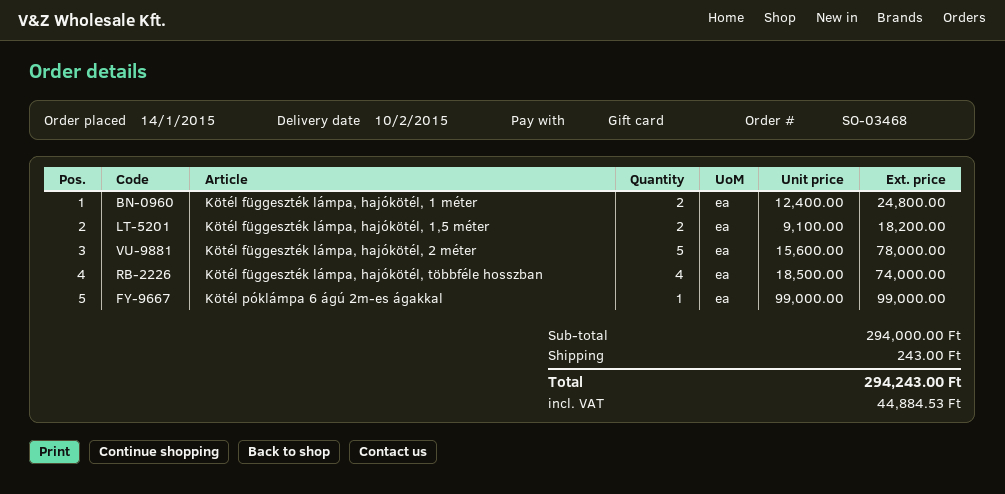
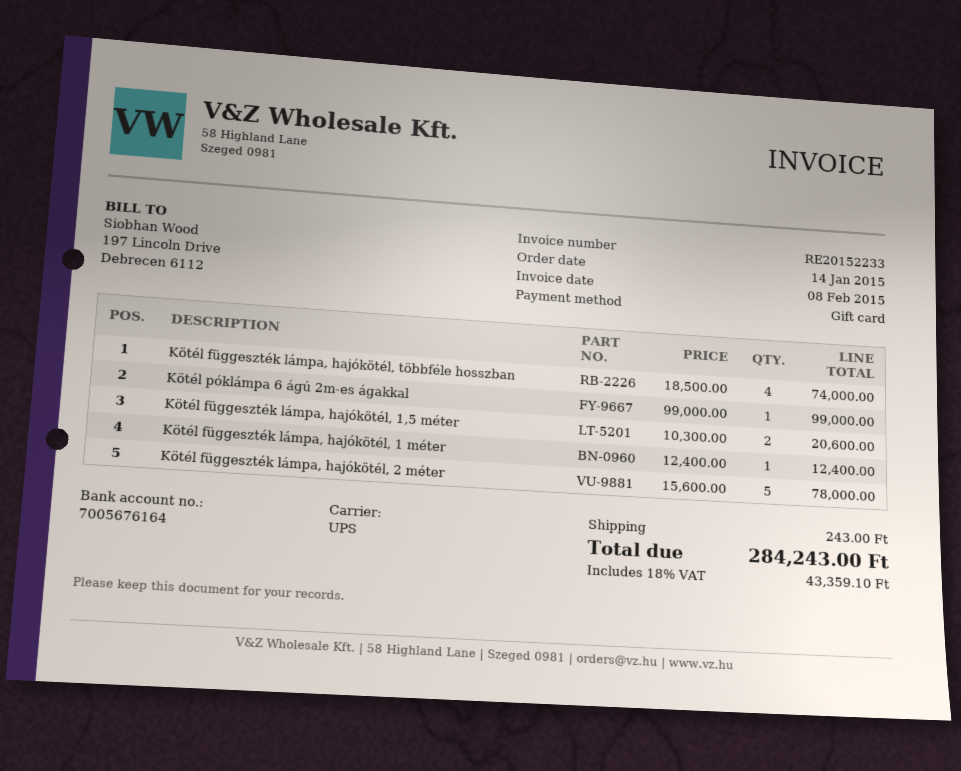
Kötél függeszték lámpa, hajókötél, 1 méter: 2 x 12400.00 = 24800.00 -> 1 x 12400.00 = 12400.00
Kötél függeszték lámpa, hajókötél, 1,5 méter: 2 x 9100.00 = 18200.00 -> 2 x 10300.00 = 20600.00
tax: 44884.53 -> 43359.10
total: 294243.00 -> 284243.00

